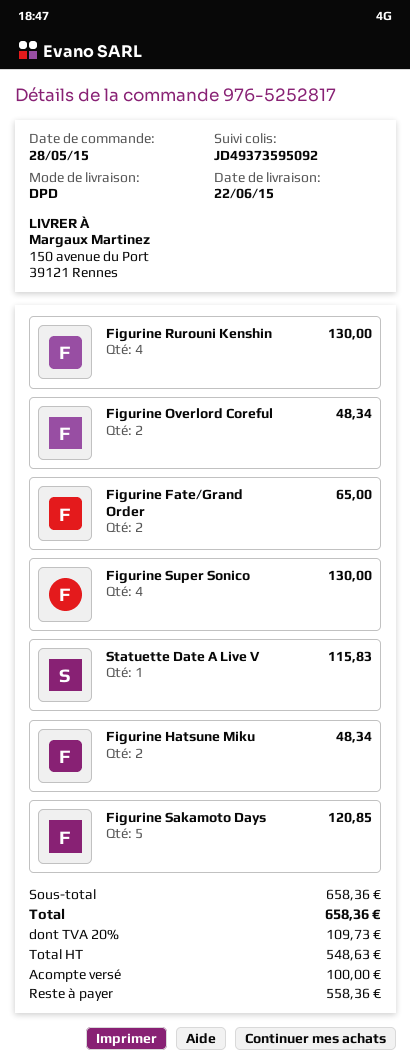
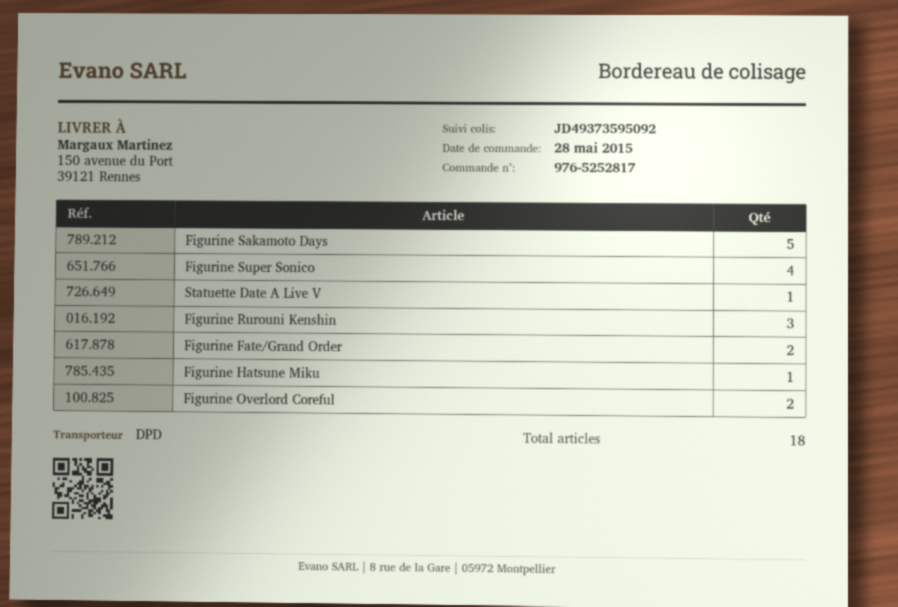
Figurine Rurouni Kenshin: 4 -> 3
Figurine Hatsune Miku: 2 -> 1

